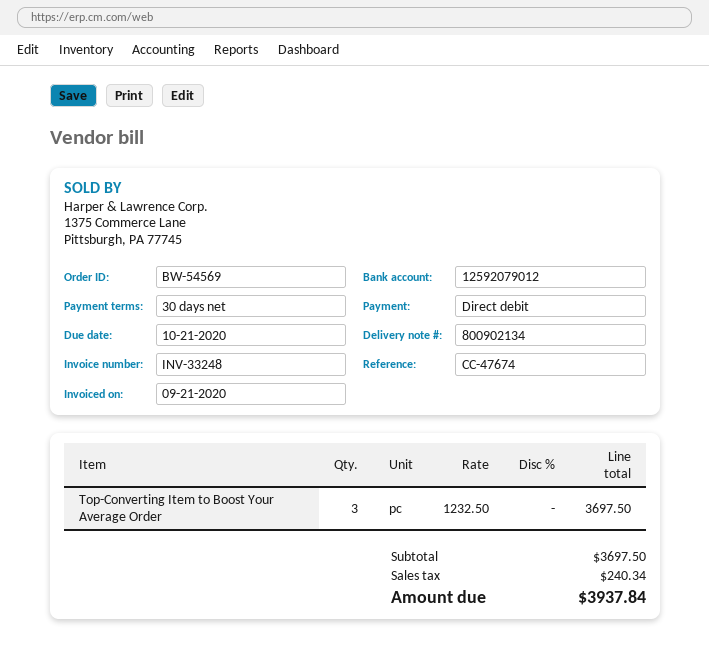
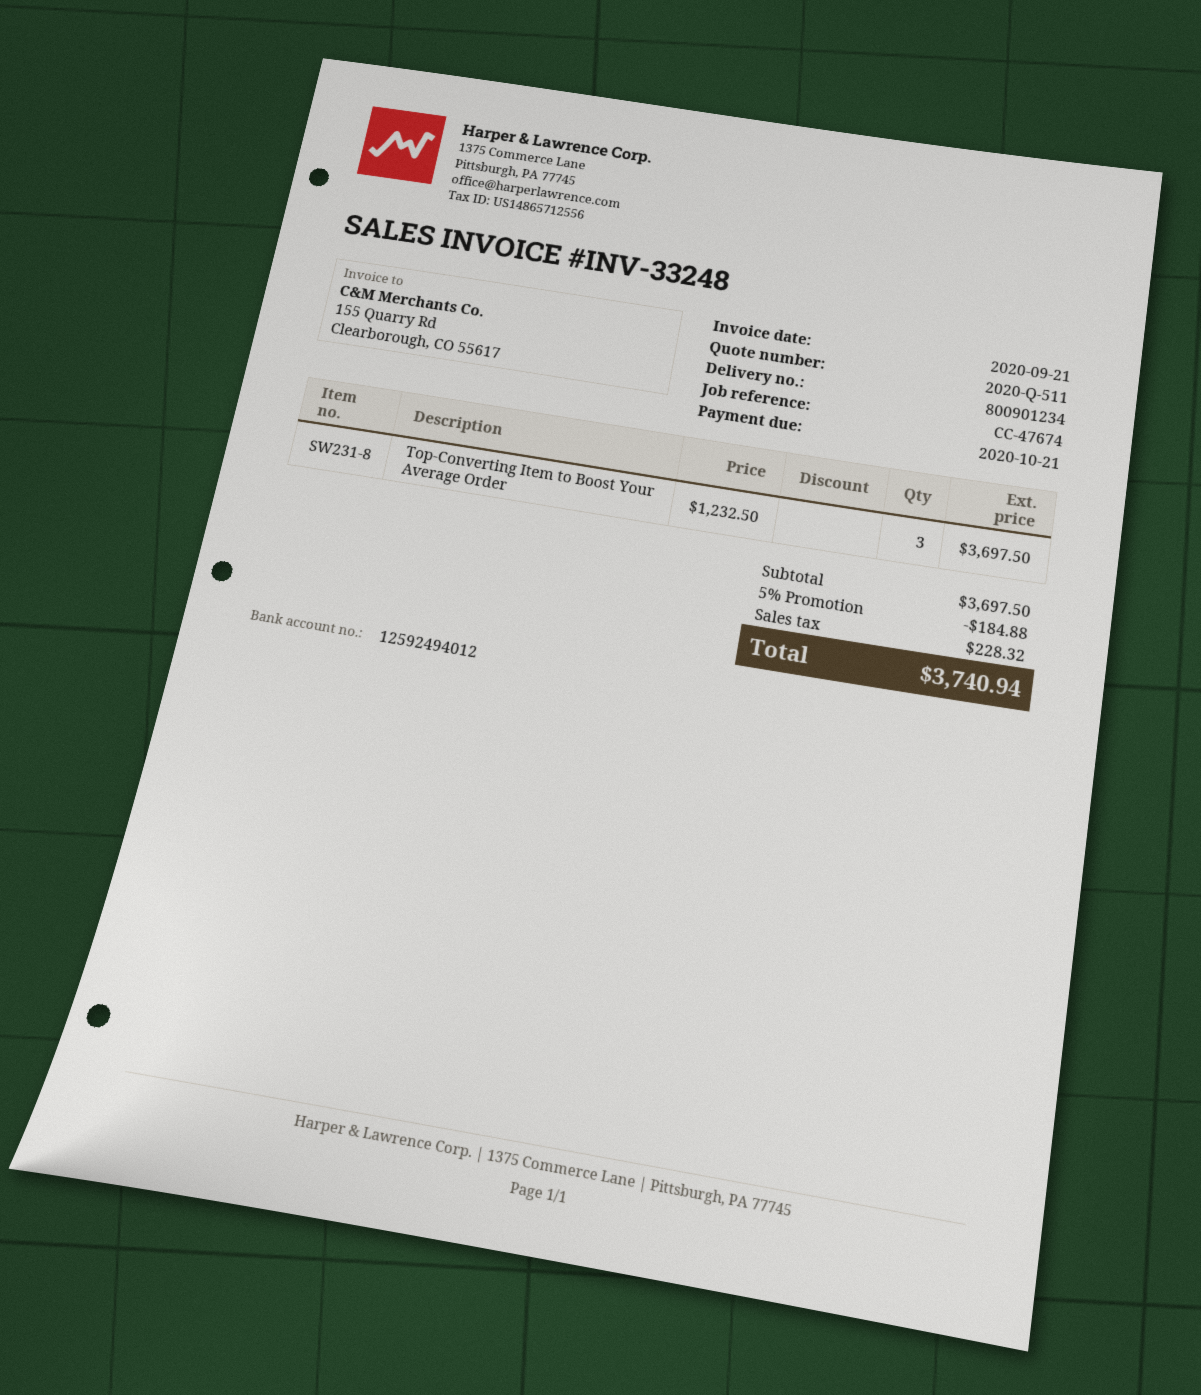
delivery note number: 800902134 -> 800901234
bank account: 12592079012 -> 12592494012
discount: none -> 5% = 184.88
tax: 240.34 -> 228.32
total: 3937.84 -> 3740.94

